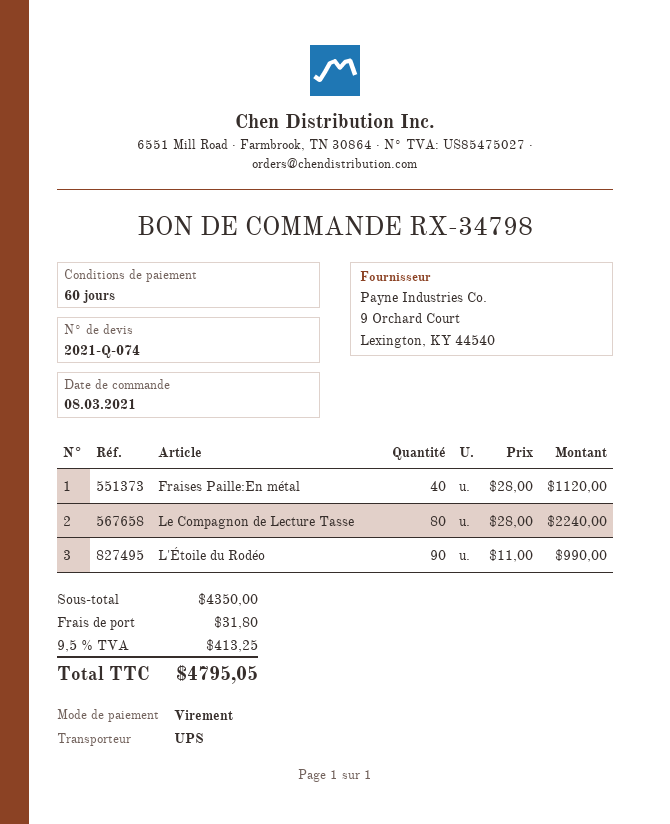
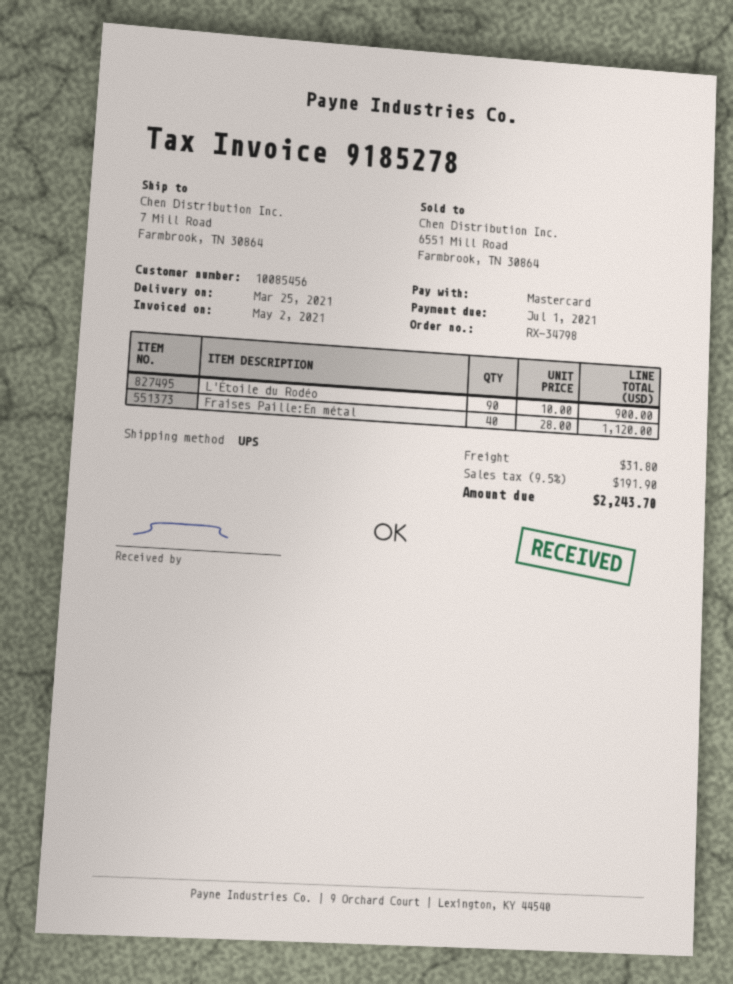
payment method: bank transfer -> Mastercard
Le Compagnon de Lecture Tasse: 80 x 28.00 = 2240.00 -> none
L'Étoile du Rodéo: 90 x 11.00 = 990.00 -> 90 x 10.00 = 900.00
tax: 9.5% = 413.25 -> 9.5% = 191.90
total: 4795.05 -> 2243.70

